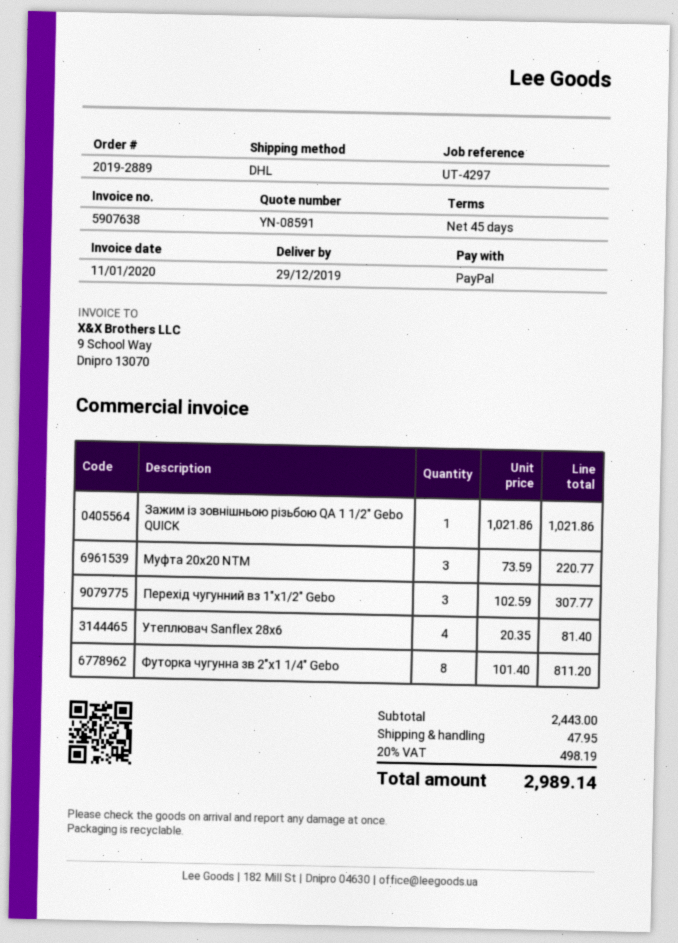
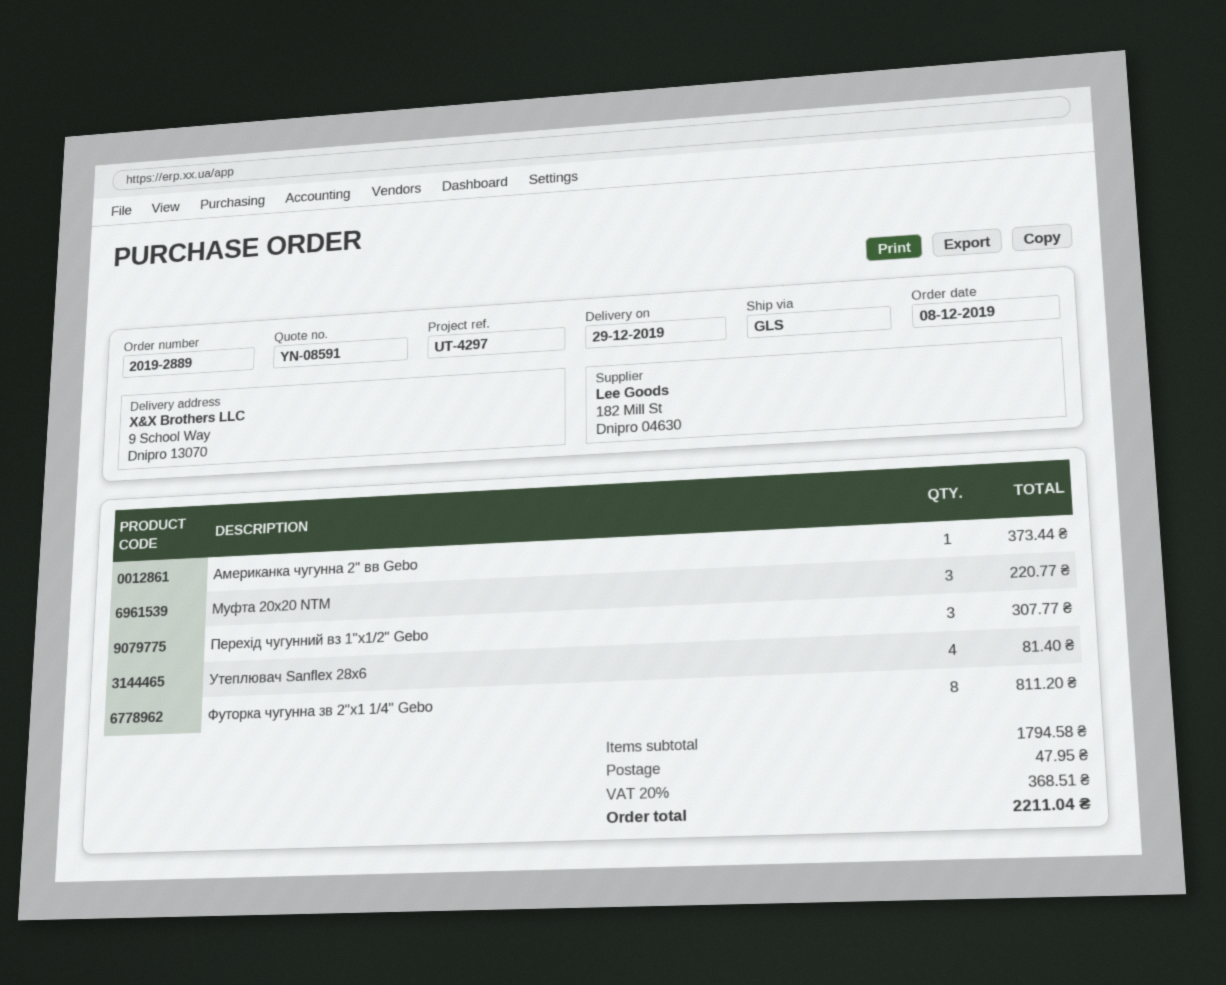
shipping method: DHL -> GLS
Зажим із зовнішньою різьбою QA 1 1/2" Gebo QUICK: 1 for 1021.86 -> none
Американка чугунна 2" вв Gebo: none -> 1 for 373.44
subtotal: 2443.00 -> 1794.58
tax: 20% = 498.19 -> 20% = 368.51
total: 2989.14 -> 2211.04

